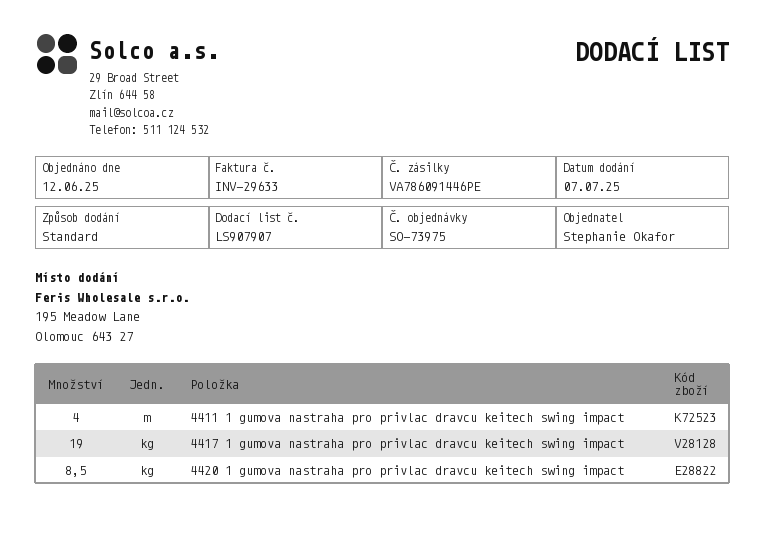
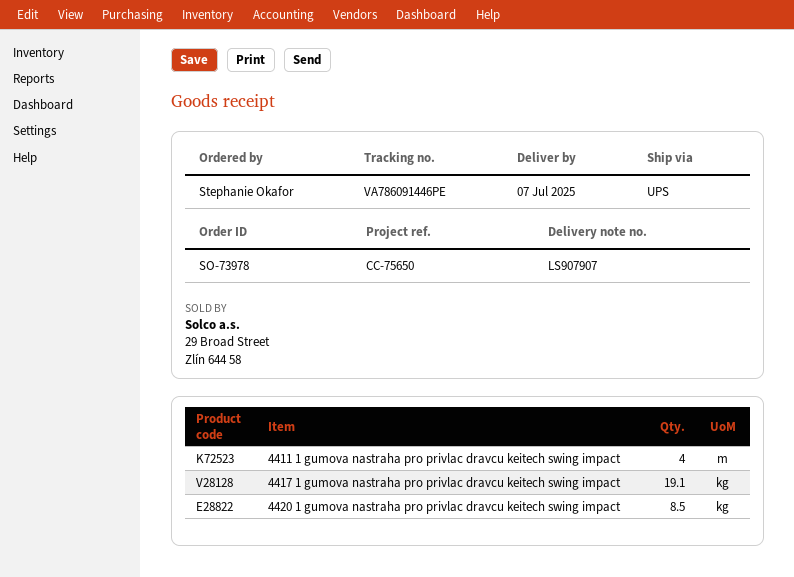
order number: SO-73975 -> SO-73978
shipping method: standard -> UPS
4417 1 gumova nastraha pro privlac dravcu keitech swing impact: 19 -> 19.1

